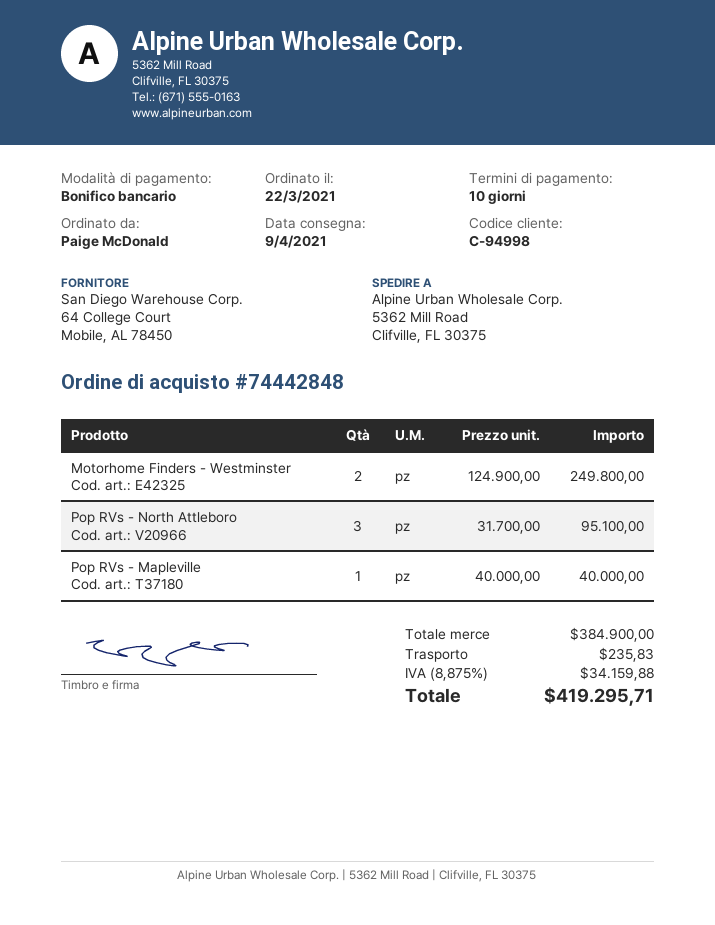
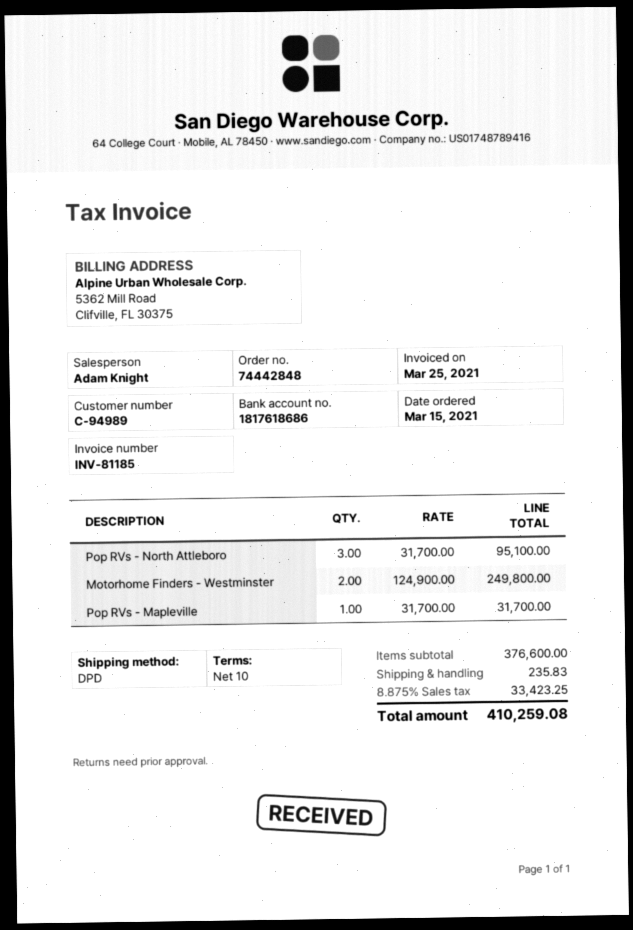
order date: 2021-03-22 -> 2021-03-15
customer number: C-94998 -> C-94989
Pop RVs - Mapleville: 1 x 40000.00 = 40000.00 -> 1 x 31700.00 = 31700.00
subtotal: 384900.00 -> 376600.00
tax: 8.875% = 34159.88 -> 8.875% = 33423.25
total: 419295.71 -> 410259.08

